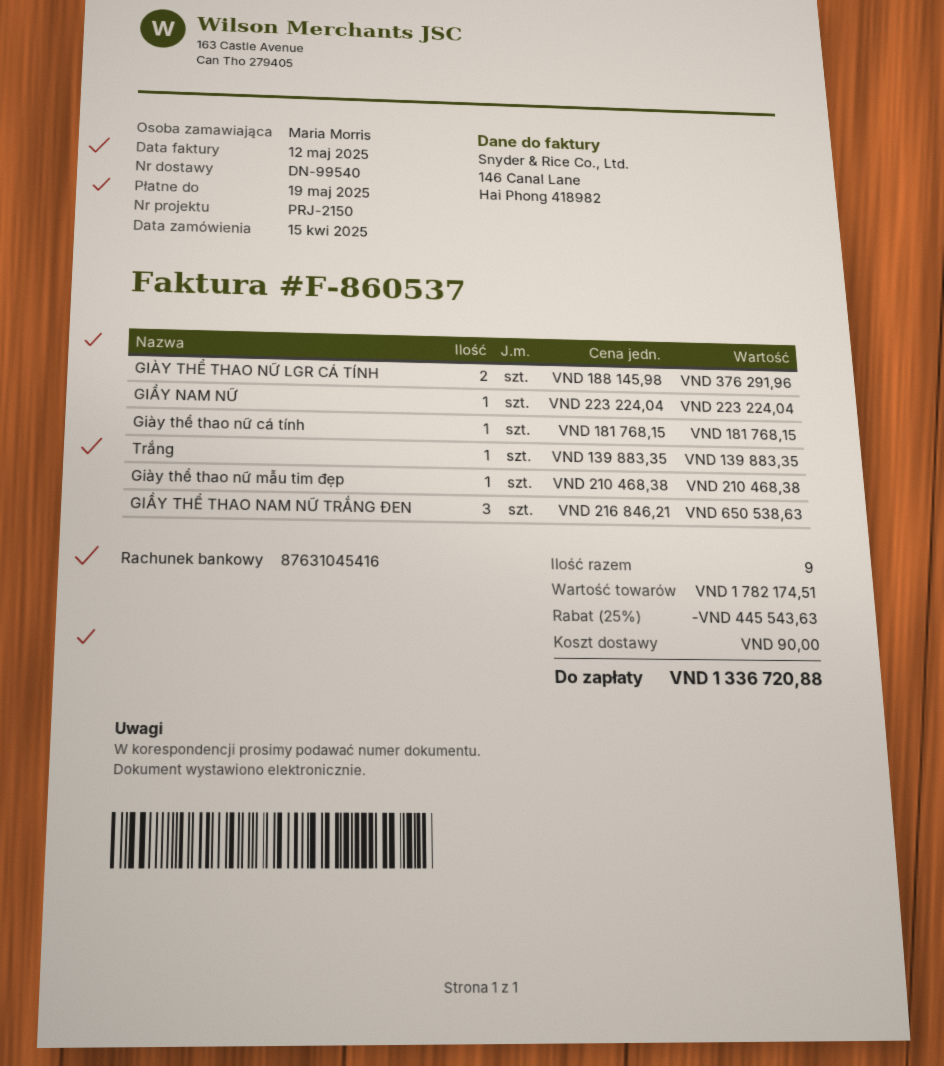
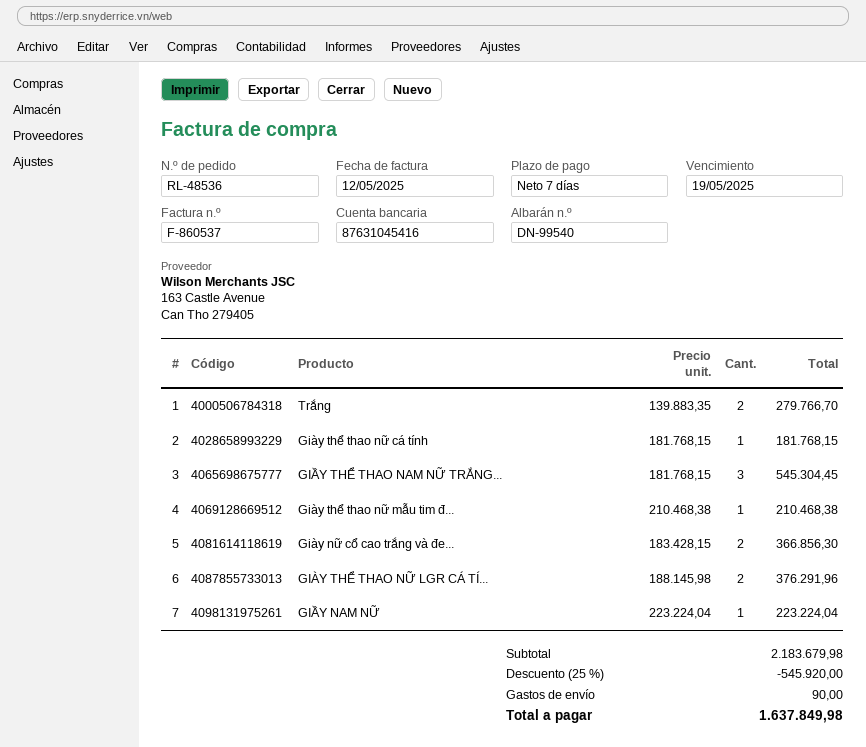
Trắng: 1 x 139883.35 = 139883.35 -> 2 x 139883.35 = 279766.70
GIẦY THỂ THAO NAM NỮ TRẮNG ĐEN: 3 x 216846.21 = 650538.63 -> 3 x 181768.15 = 545304.45
Giày nữ cổ cao trắng và đe...: none -> 2 x 183428.15 = 366856.30
subtotal: 1782174.51 -> 2183679.98
discount: 25% = 445543.63 -> 25% = 545920.00
total: 1336720.88 -> 1637849.98

